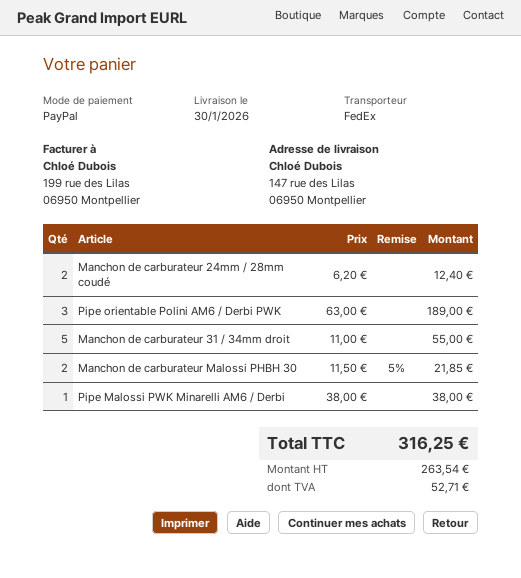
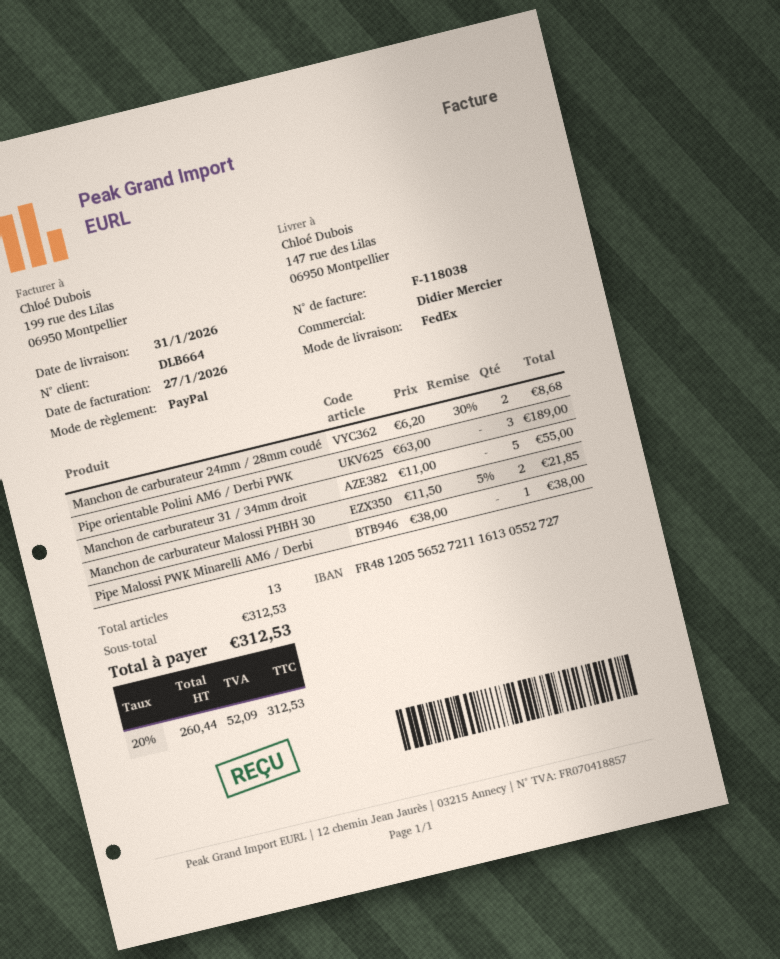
delivery date: 2026-01-30 -> 2026-01-31
Manchon de carburateur 24mm / 28mm coudé: 2 x 6.20 = 12.40 -> 2 x 6.20 - 30% = 8.68
net: 263.54 -> 260.44
tax: 52.71 -> 52.09
total: 316.25 -> 312.53

